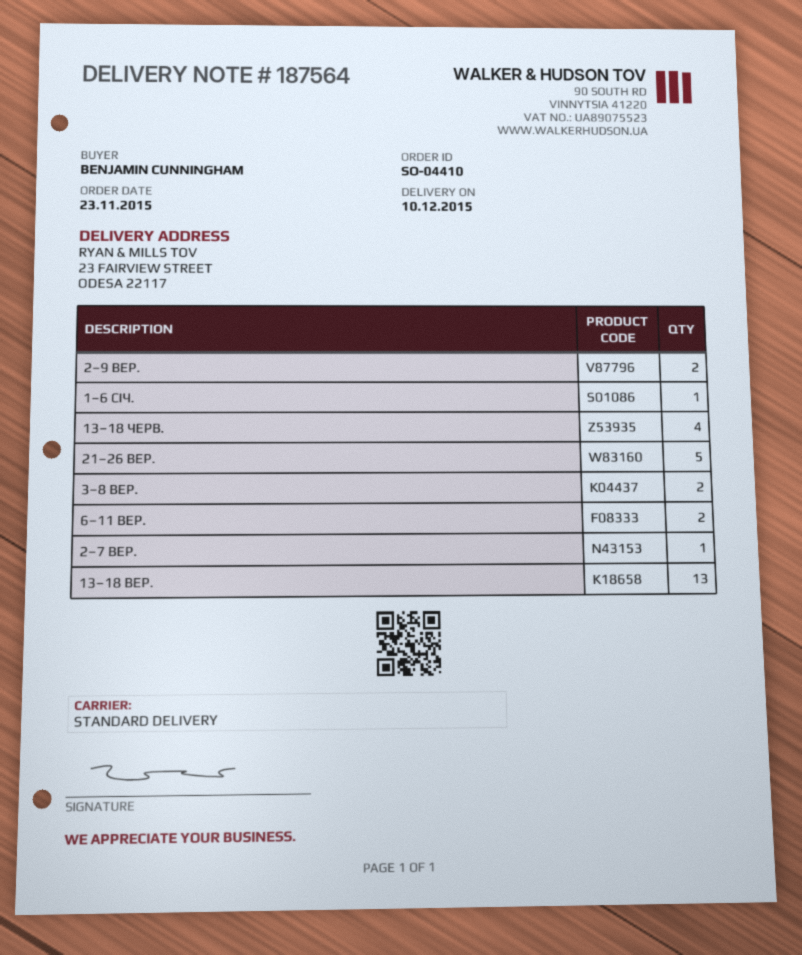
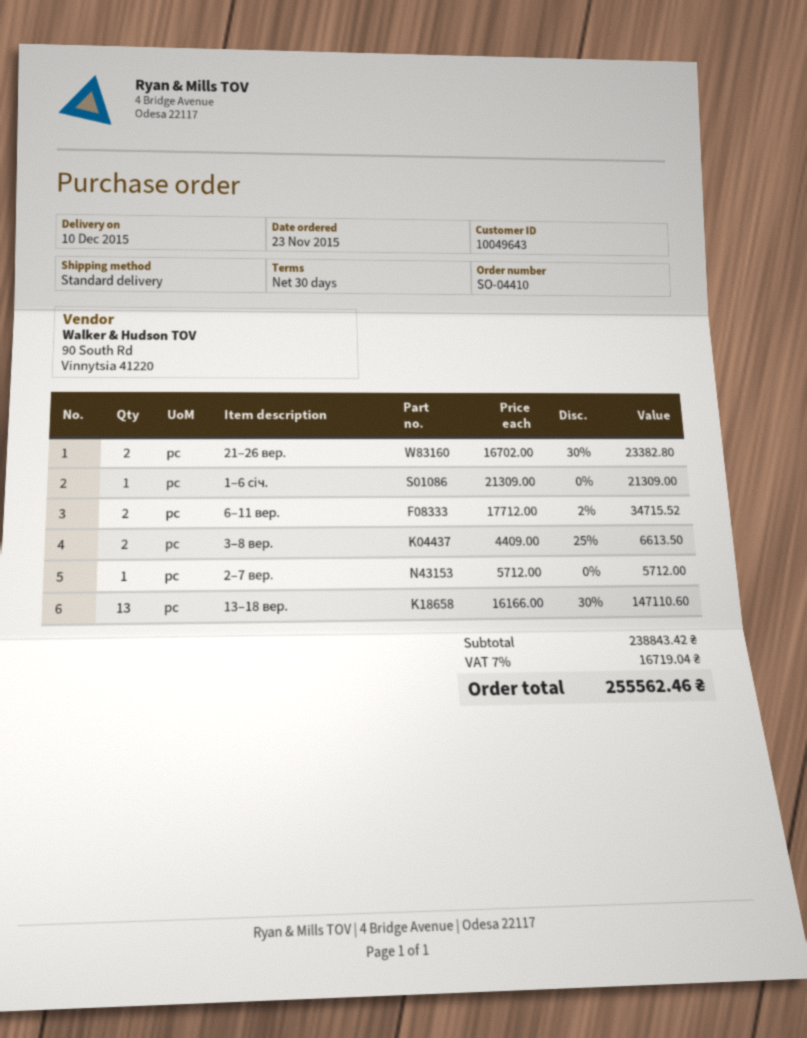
2–9 ВЕР.: 2 -> none
13–18 ЧЕРВ.: 4 -> none
21–26 ВЕР.: 5 -> 2

